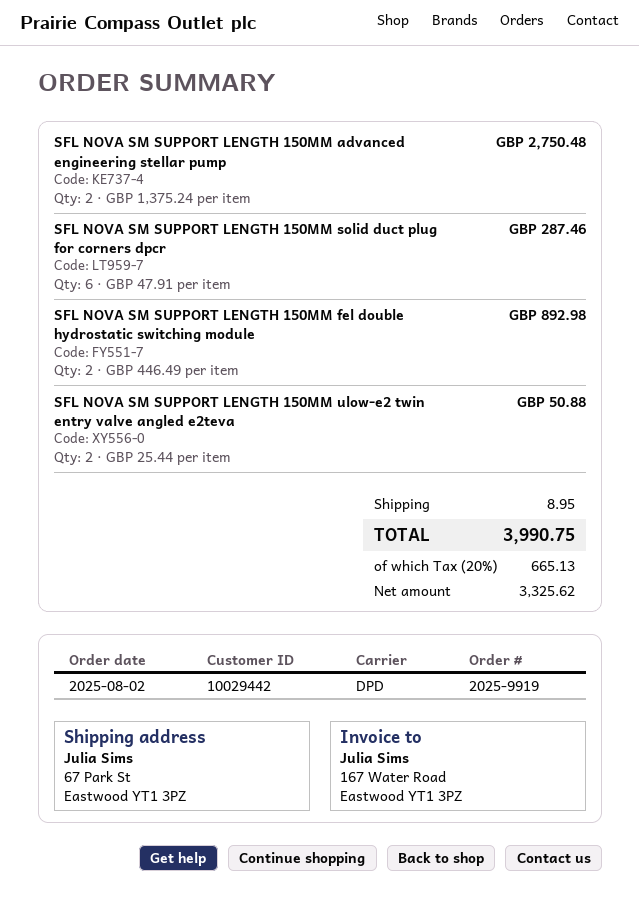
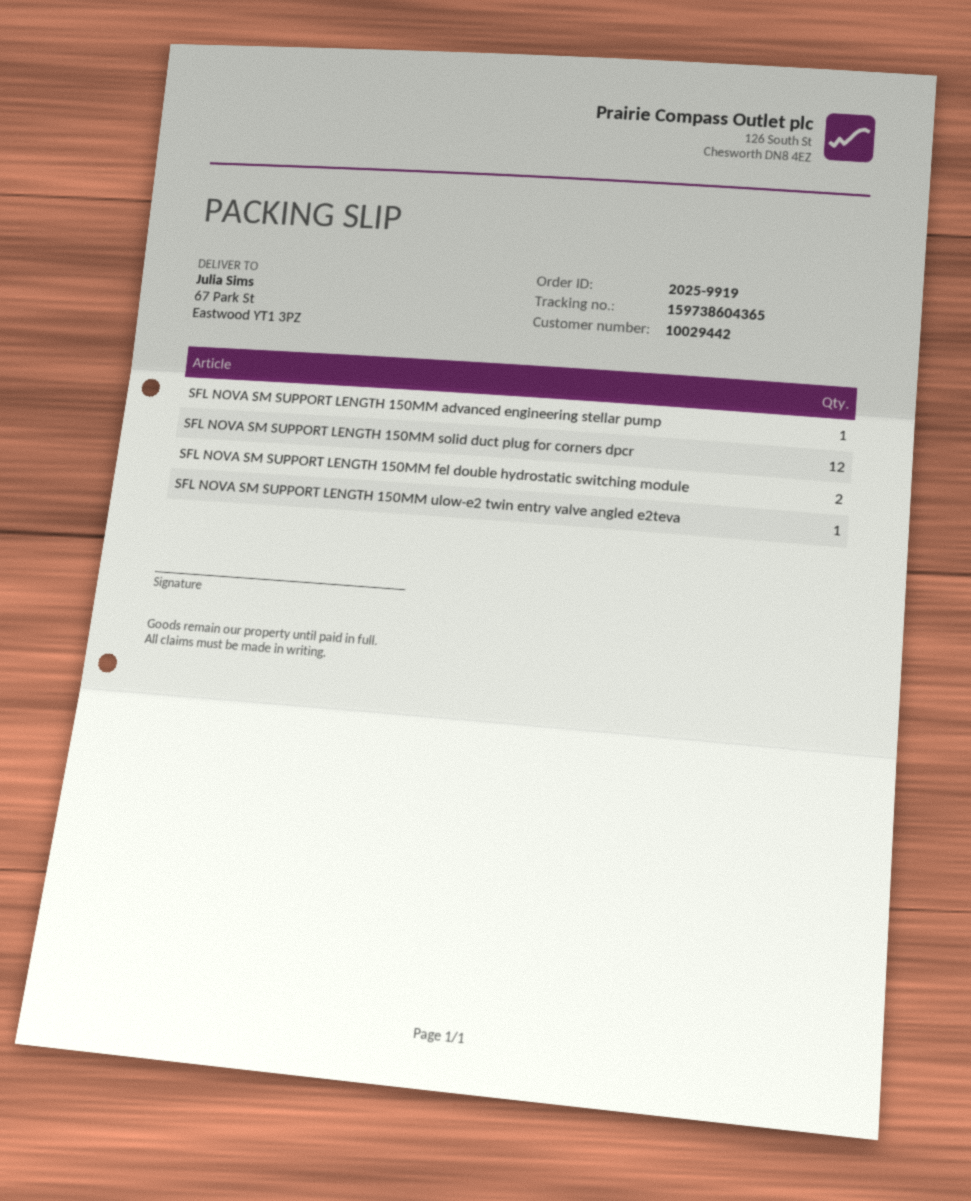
SFL NOVA SM SUPPORT LENGTH 150MM advanced engineering stellar pump: 2 -> 1
SFL NOVA SM SUPPORT LENGTH 150MM solid duct plug for corners dpcr: 6 -> 12
SFL NOVA SM SUPPORT LENGTH 150MM ulow-e2 twin entry valve angled e2teva: 2 -> 1

